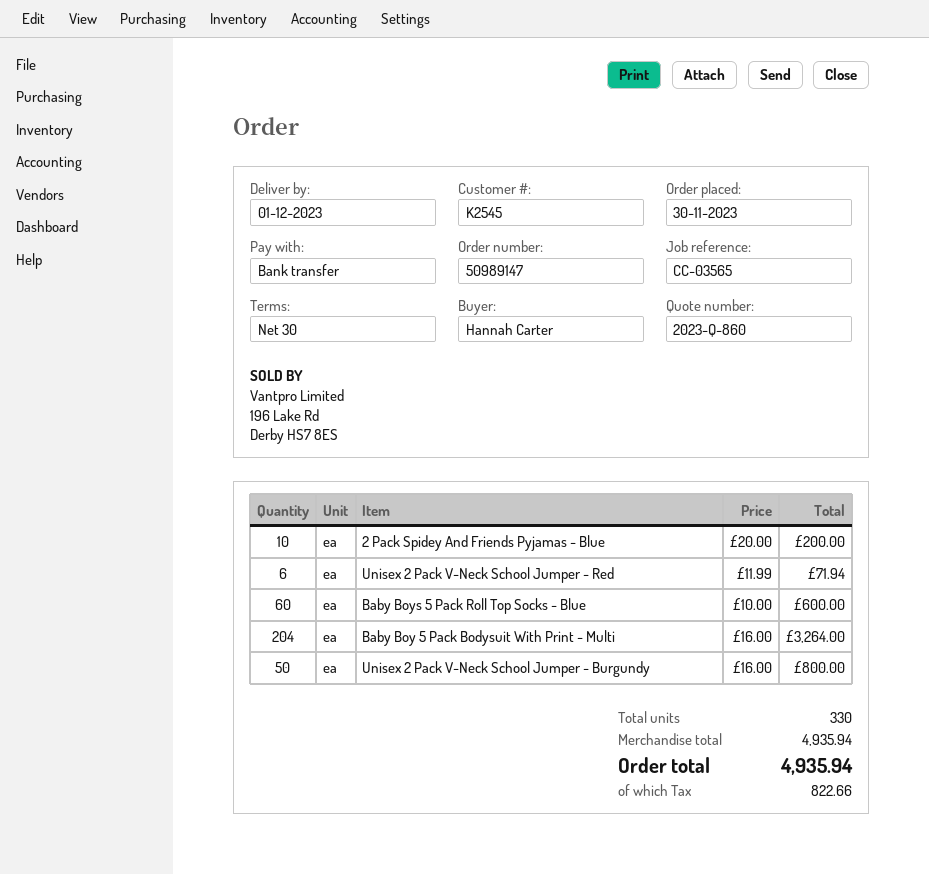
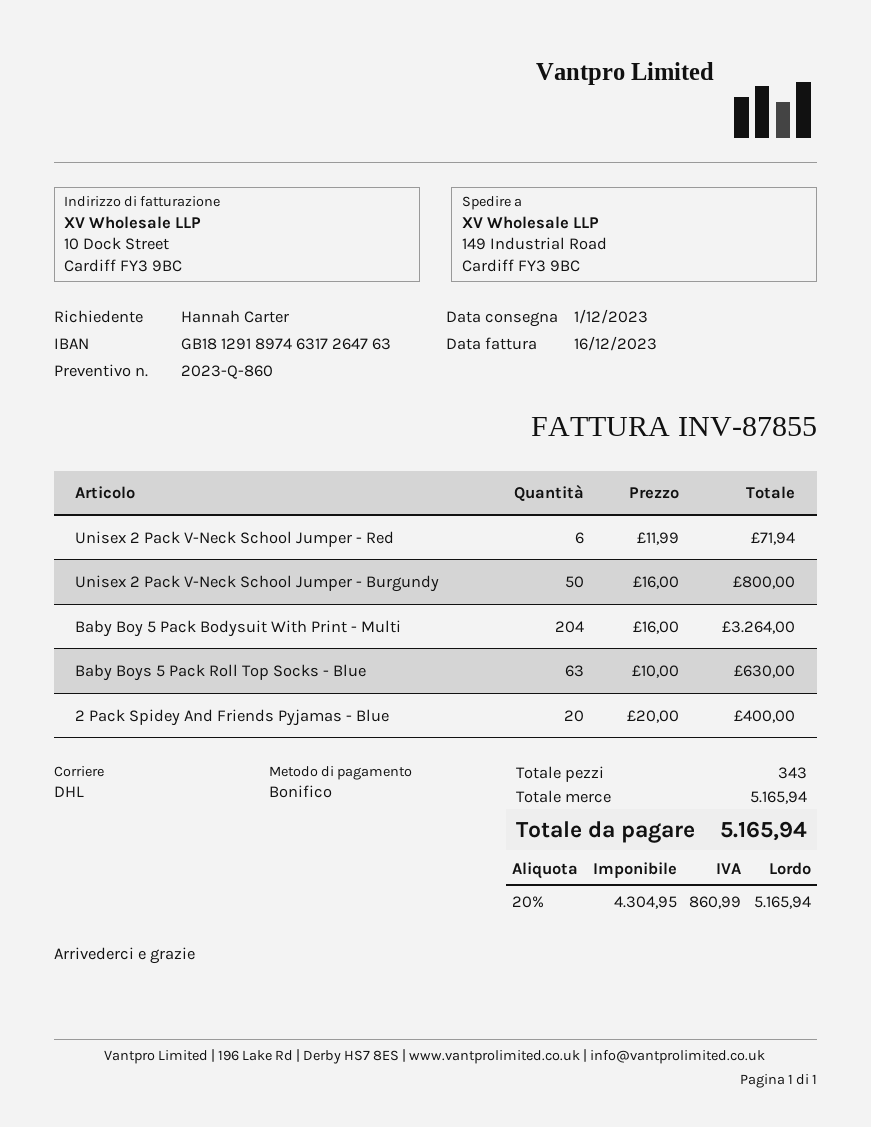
2 Pack Spidey And Friends Pyjamas - Blue: 10 x 20.00 = 200.00 -> 20 x 20.00 = 400.00
Baby Boys 5 Pack Roll Top Socks - Blue: 60 x 10.00 = 600.00 -> 63 x 10.00 = 630.00
total quantity: 330 -> 343
subtotal: 4935.94 -> 5165.94
tax: 822.66 -> 860.99
total: 4935.94 -> 5165.94

